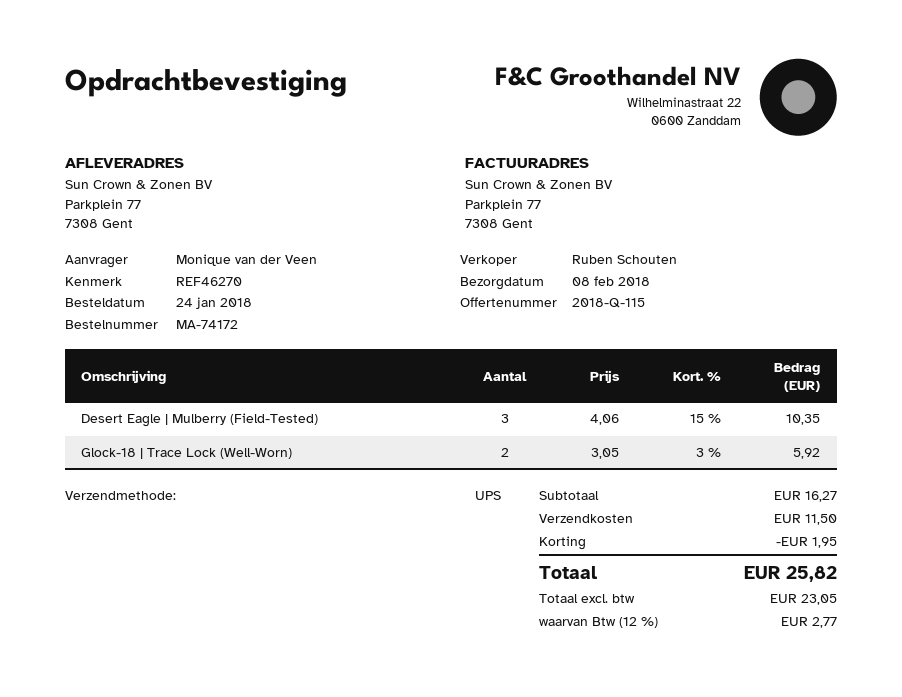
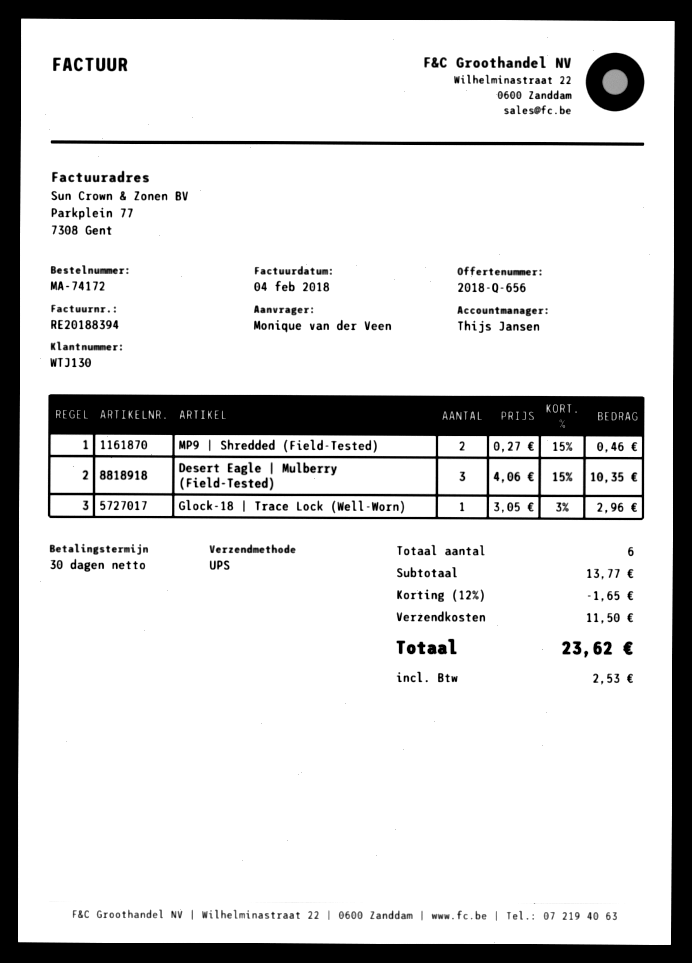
quote number: 2018-Q-115 -> 2018-Q-656
sales rep: Ruben Schouten -> Thijs Jansen
Glock-18 | Trace Lock (Well-Worn): 2 x 3.05 - 3% = 5.92 -> 1 x 3.05 - 3% = 2.96
MP9 | Shredded (Field-Tested): none -> 2 x 0.27 - 15% = 0.46
subtotal: 16.27 -> 13.77
discount: 1.95 -> 1.65
tax: 2.77 -> 2.53
total: 25.82 -> 23.62

